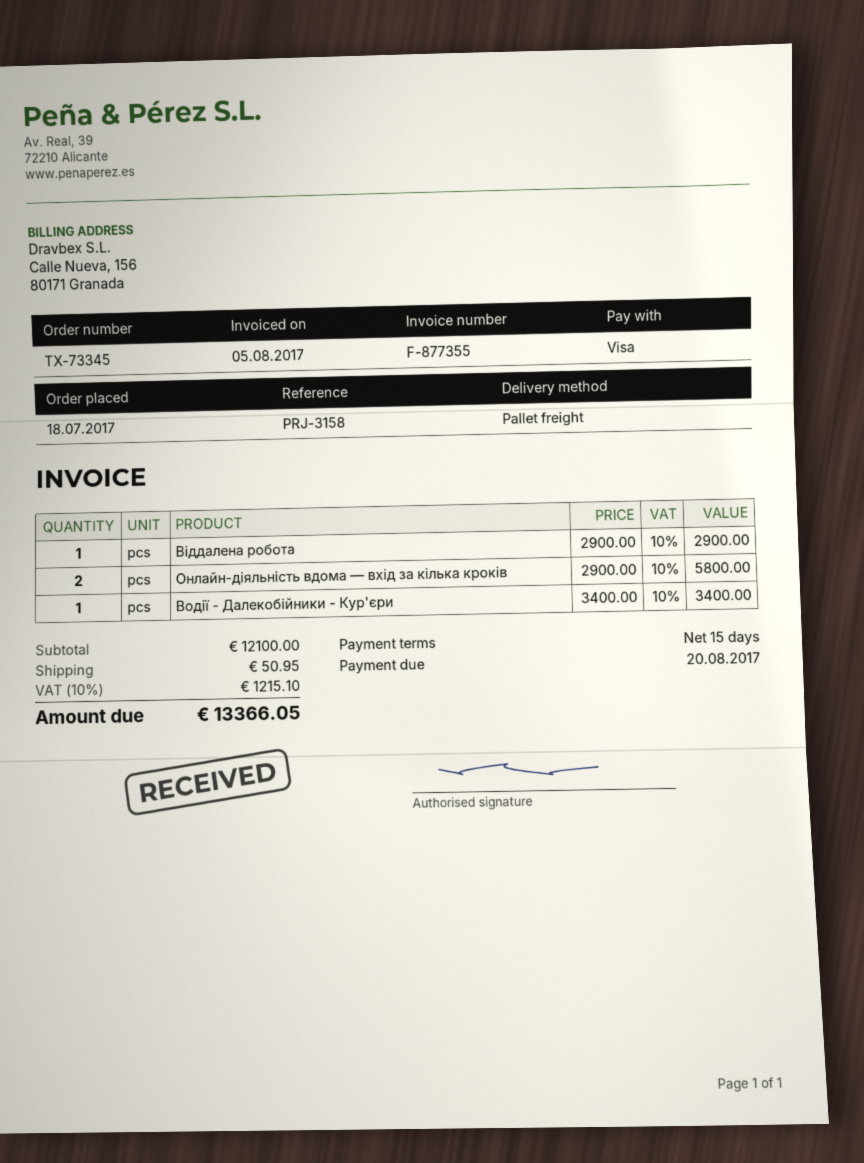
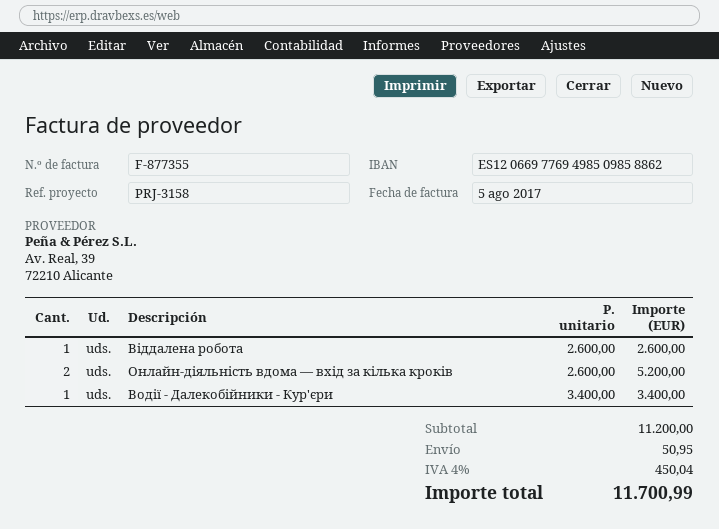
Віддалена робота: 1 x 2900.00 = 2900.00 -> 1 x 2600.00 = 2600.00
Онлайн-діяльність вдома — вхід за кілька кроків: 2 x 2900.00 = 5800.00 -> 2 x 2600.00 = 5200.00
subtotal: 12100.00 -> 11200.00
tax: 10% = 1215.10 -> 4% = 450.04
total: 13366.05 -> 11700.99

